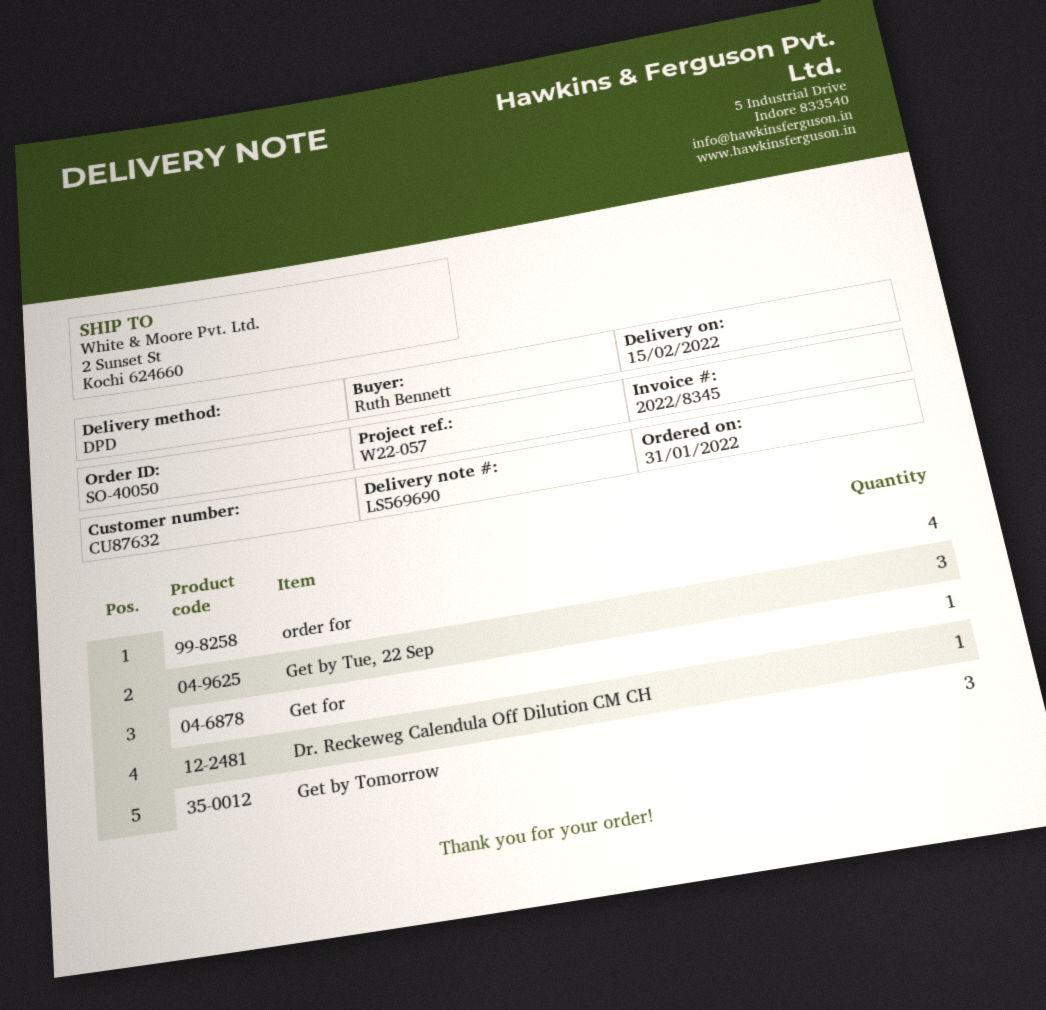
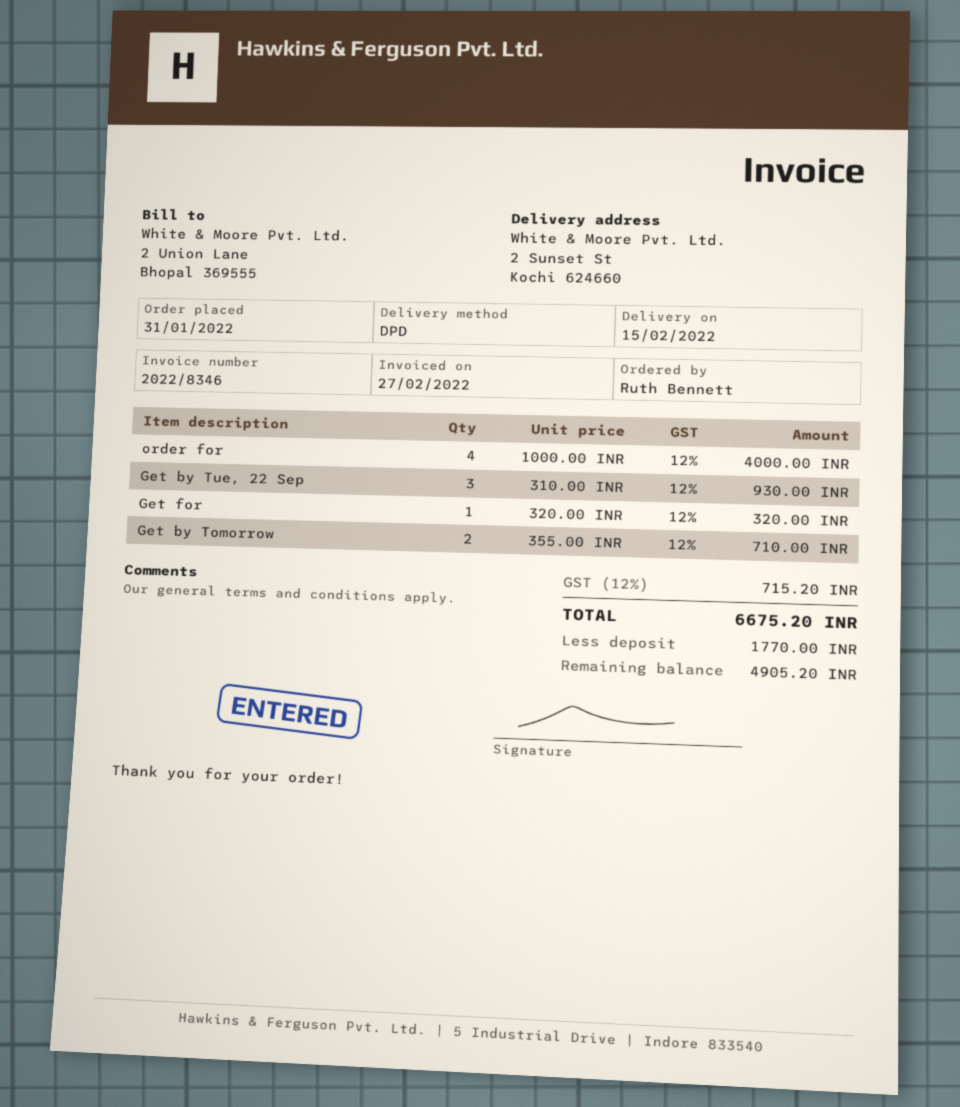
invoice number: 2022/8345 -> 2022/8346
Dr. Reckeweg Calendula Off Dilution CM CH: 1 -> none
Get by Tomorrow: 3 -> 2

